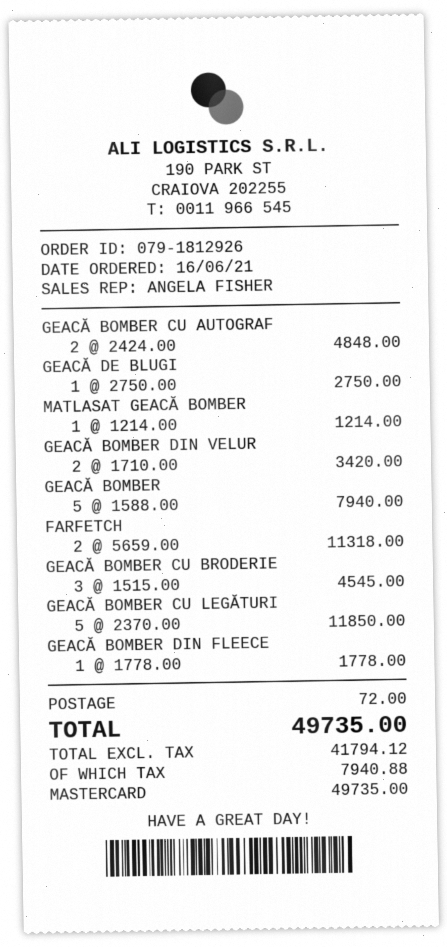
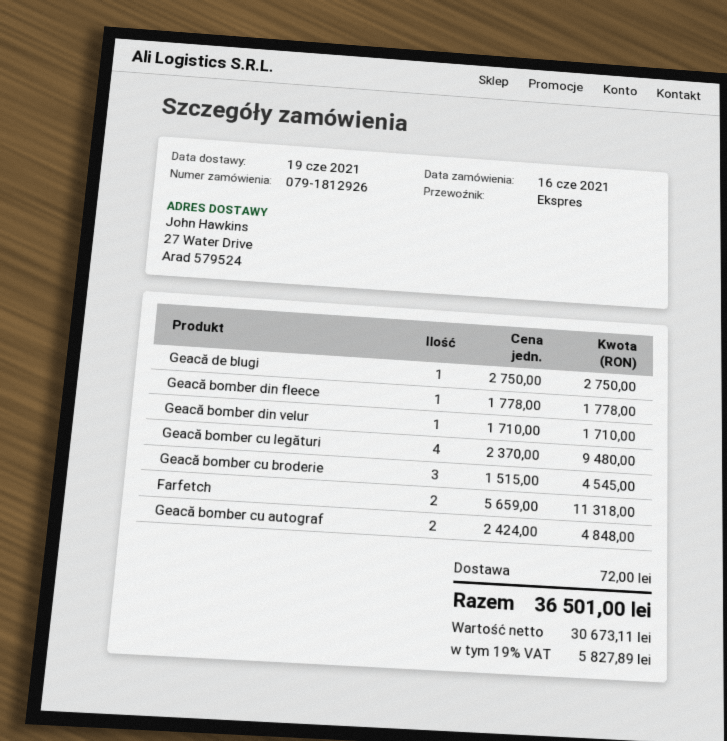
MATLASAT GEACĂ BOMBER: 1 x 1214.00 = 1214.00 -> none
GEACĂ BOMBER DIN VELUR: 2 x 1710.00 = 3420.00 -> 1 x 1710.00 = 1710.00
GEACĂ BOMBER: 5 x 1588.00 = 7940.00 -> none
GEACĂ BOMBER CU LEGĂTURI: 5 x 2370.00 = 11850.00 -> 4 x 2370.00 = 9480.00
net: 41794.12 -> 30673.11
tax: 7940.88 -> 5827.89
total: 49735.00 -> 36501.00

